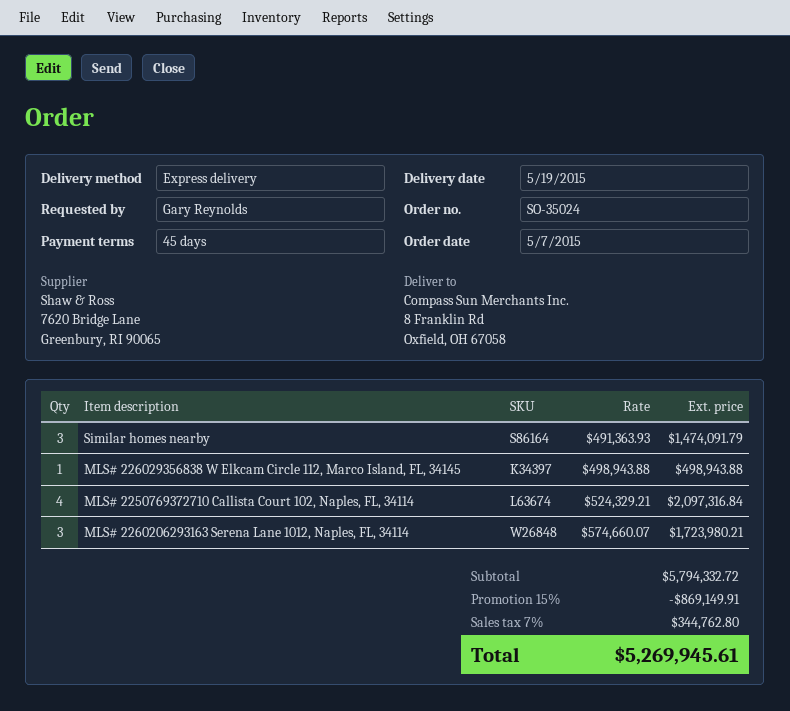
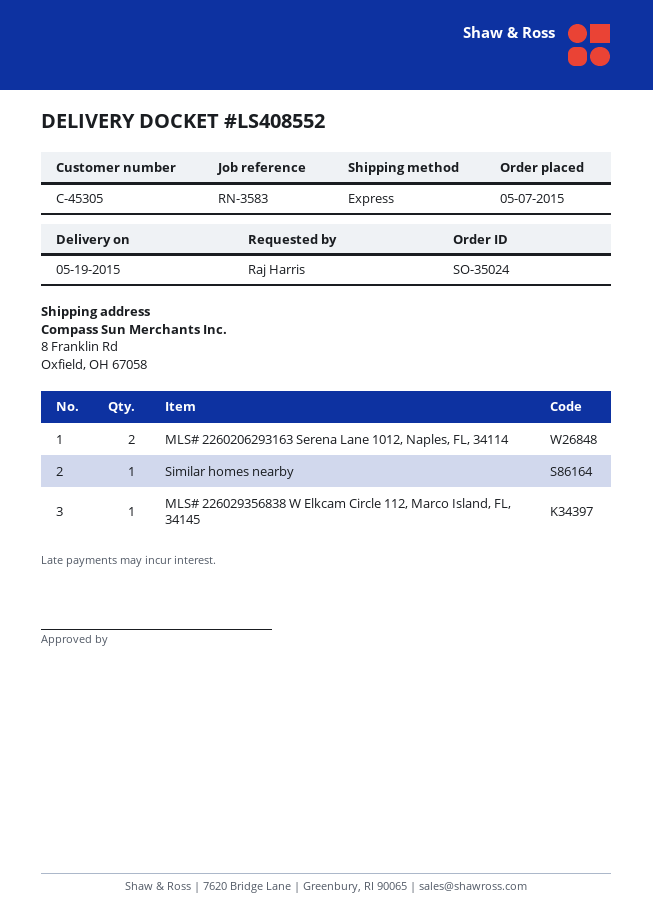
ordered by: Gary Reynolds -> Raj Harris
Similar homes nearby: 3 -> 1
MLS# 2250769372710 Callista Court 102, Naples, FL, 34114: 4 -> none
MLS# 2260206293163 Serena Lane 1012, Naples, FL, 34114: 3 -> 2

